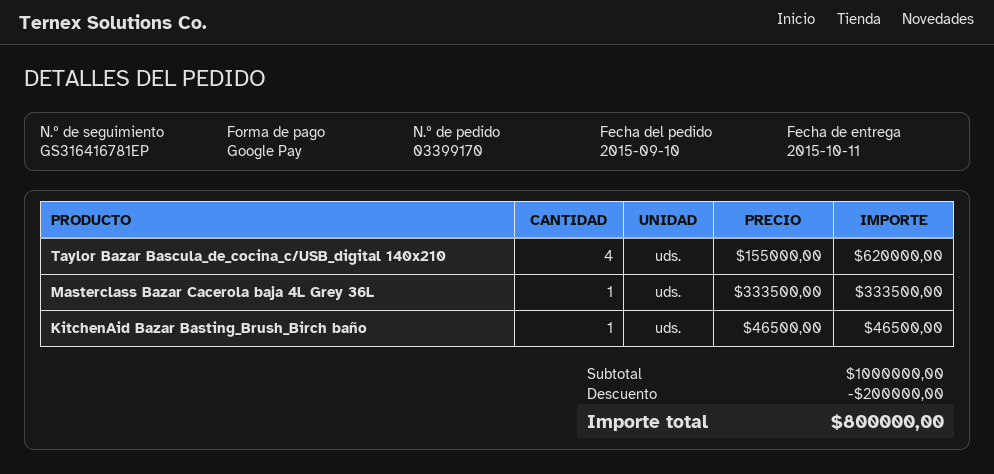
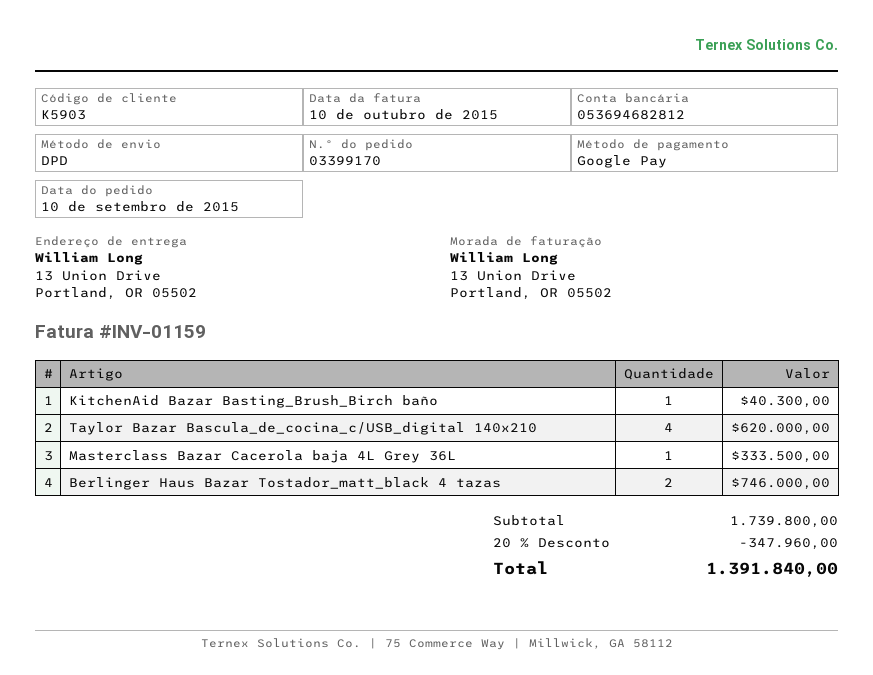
KitchenAid Bazar Basting_Brush_Birch baño: 1 for 46500.00 -> 1 for 40300.00
Berlinger Haus Bazar Tostador_matt_black 4 tazas: none -> 2 for 746000.00
subtotal: 1000000.00 -> 1739800.00
discount: 200000.00 -> 347960.00
total: 800000.00 -> 1391840.00

